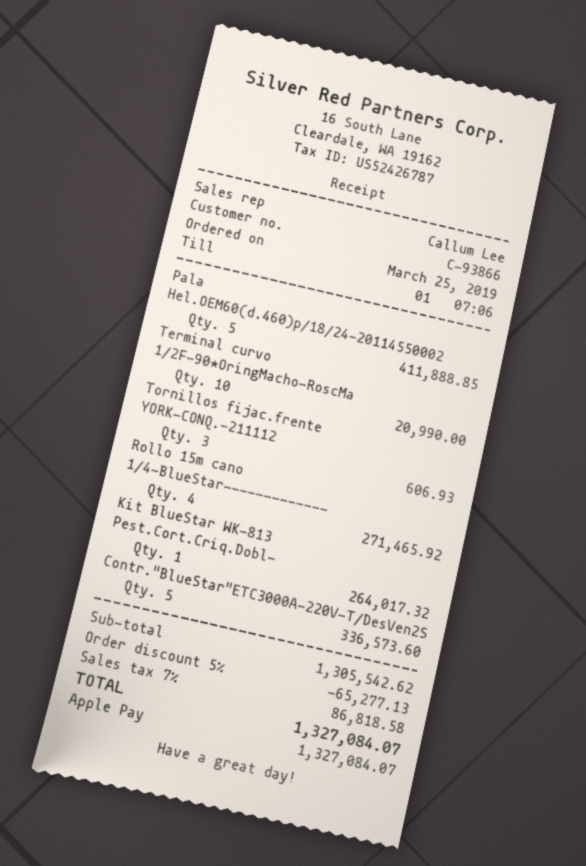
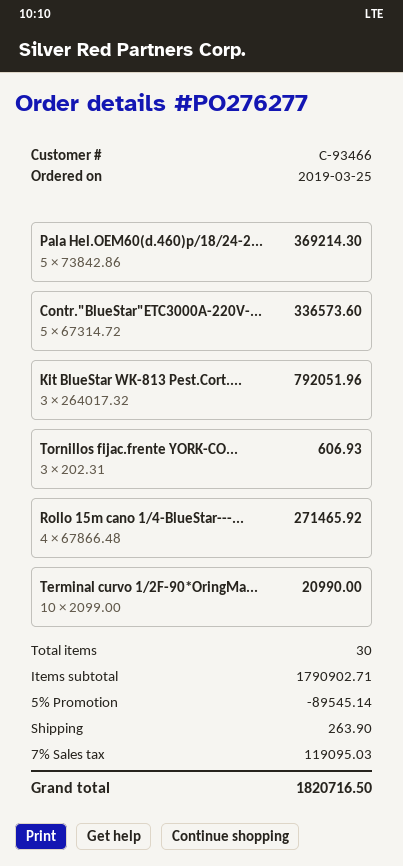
customer number: C-93866 -> C-93466
Pala Hel.OEM60(d.460)p/18/24-20114550002: 5 for 411888.85 -> 5 for 369214.30
Kit BlueStar WK-813 Pest.Cort.Criq.Dobl-: 1 for 264017.32 -> 3 for 792051.96
subtotal: 1305542.62 -> 1790902.71
discount: 5% = 65277.13 -> 5% = 89545.14
shipping: none -> 263.90
tax: 7% = 86818.58 -> 7% = 119095.03
total: 1327084.07 -> 1820716.50

